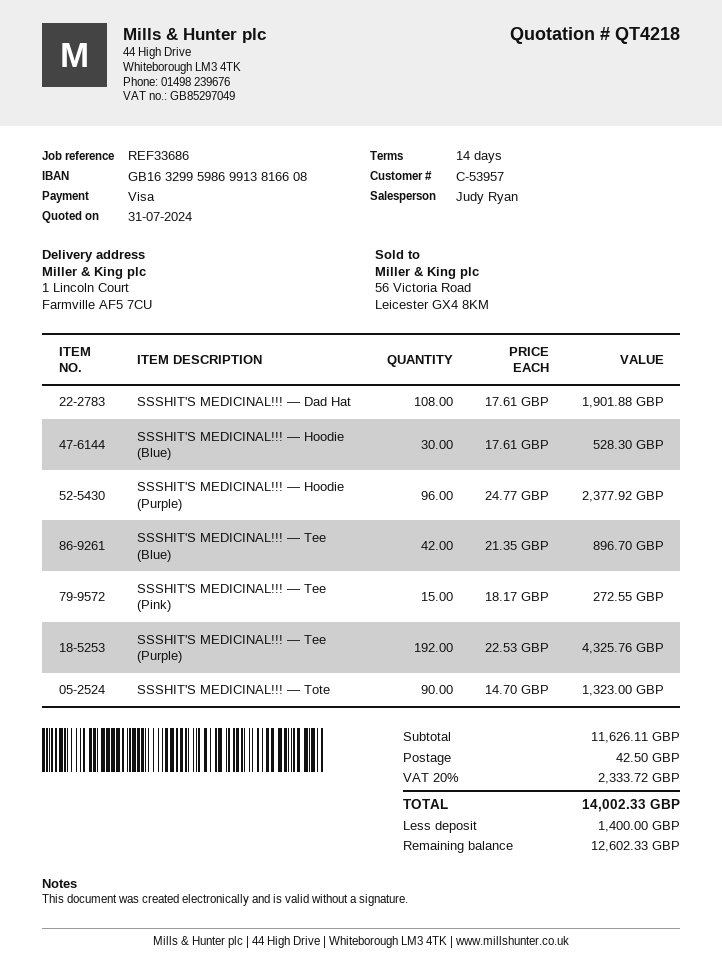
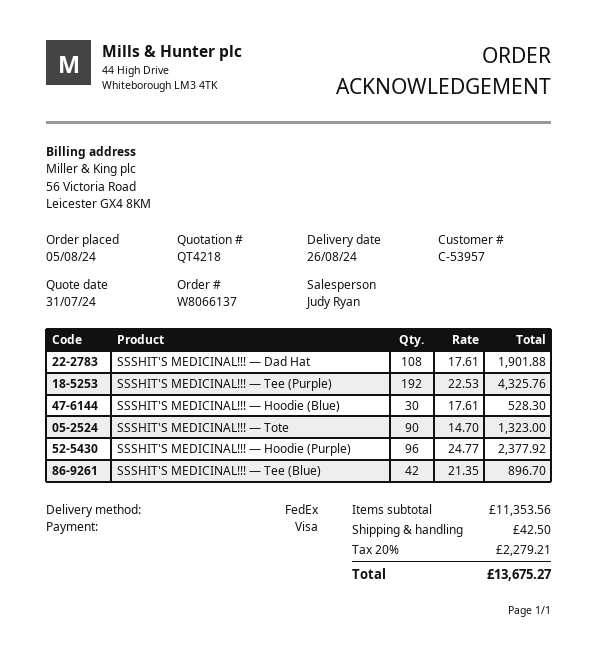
SSSHIT'S MEDICINAL!!! — Tee (Pink): 15 x 18.17 = 272.55 -> none
subtotal: 11626.11 -> 11353.56
tax: 20% = 2333.72 -> 20% = 2279.21
total: 14002.33 -> 13675.27

